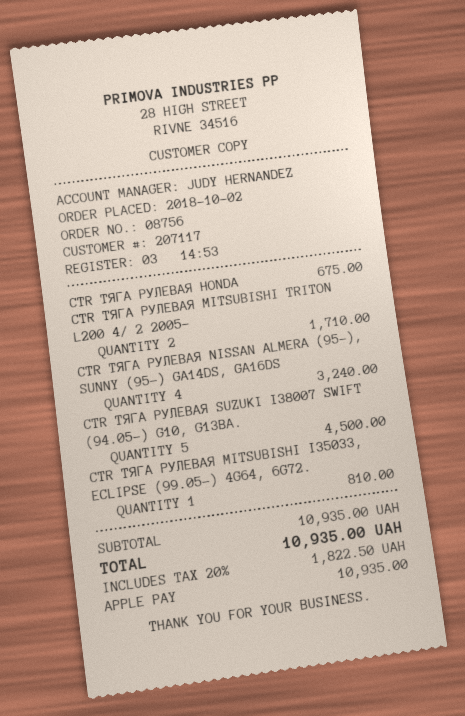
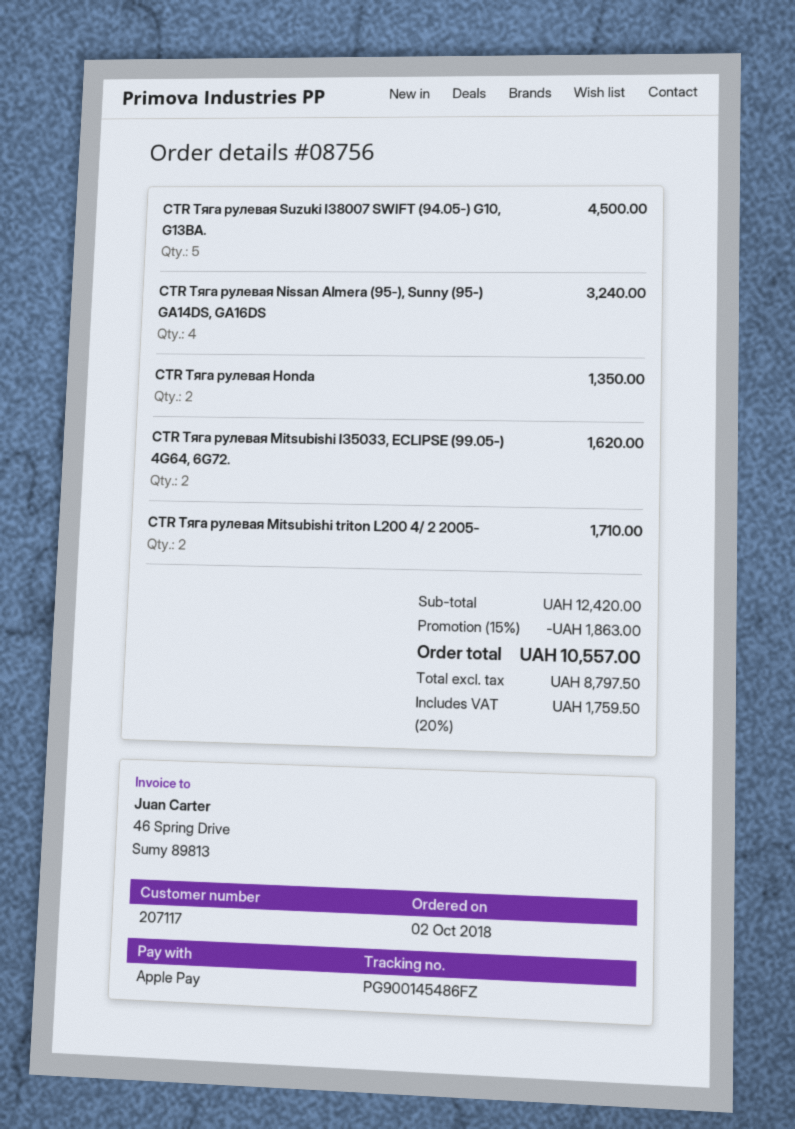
CTR ТЯГА РУЛЕВАЯ HONDA: 1 for 675.00 -> 2 for 1350.00
CTR ТЯГА РУЛЕВАЯ MITSUBISHI I35033, ECLIPSE (99.05-) 4G64, 6G72.: 1 for 810.00 -> 2 for 1620.00
subtotal: 10935.00 -> 12420.00
discount: none -> 15% = 1863.00
tax: 20% = 1822.50 -> 20% = 1759.50
total: 10935.00 -> 10557.00

